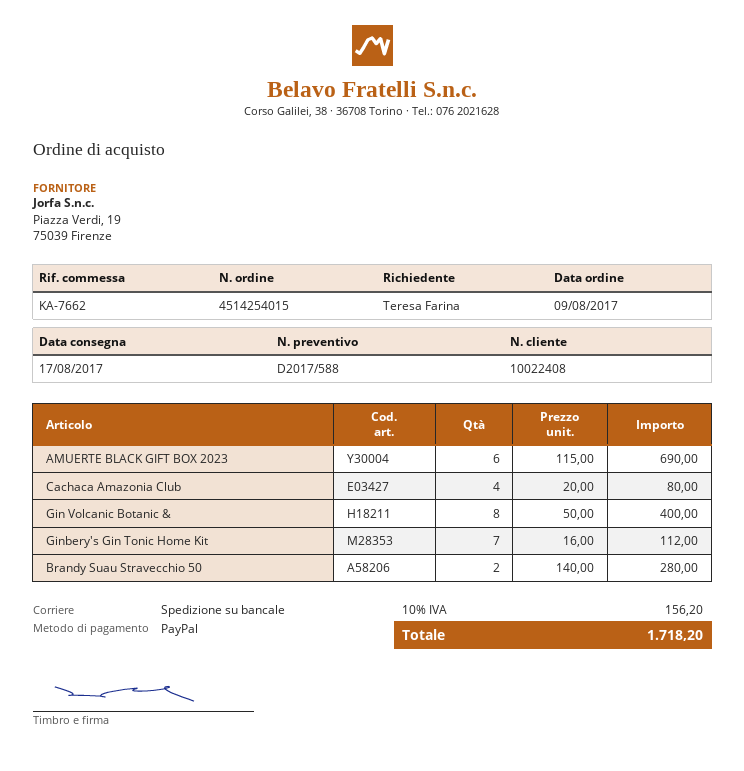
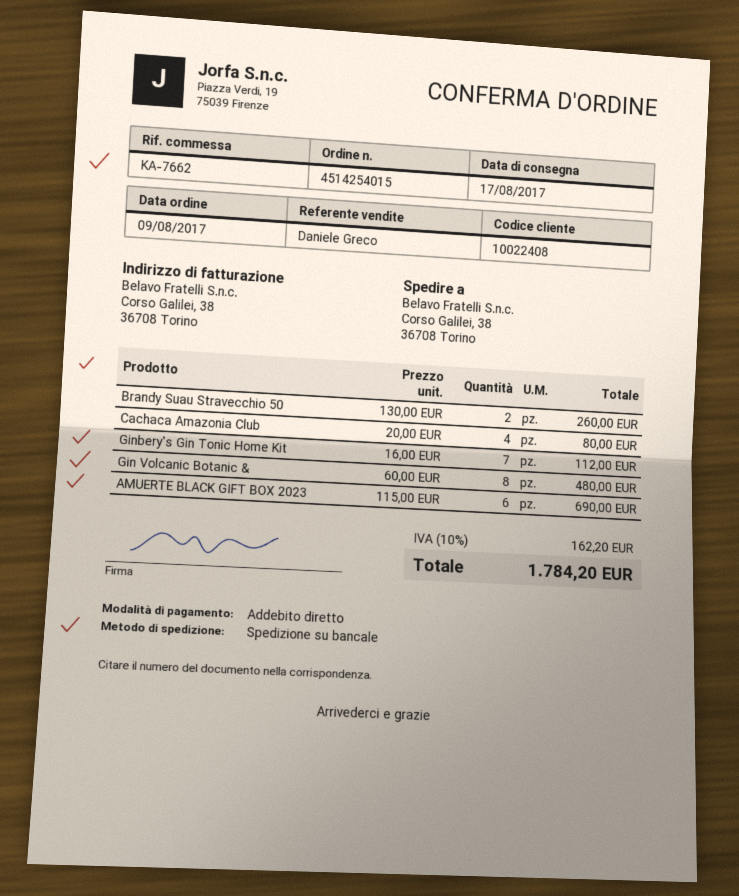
payment method: PayPal -> direct debit
Gin Volcanic Botanic &: 8 x 50.00 = 400.00 -> 8 x 60.00 = 480.00
Brandy Suau Stravecchio 50: 2 x 140.00 = 280.00 -> 2 x 130.00 = 260.00
tax: 10% = 156.20 -> 10% = 162.20
total: 1718.20 -> 1784.20

